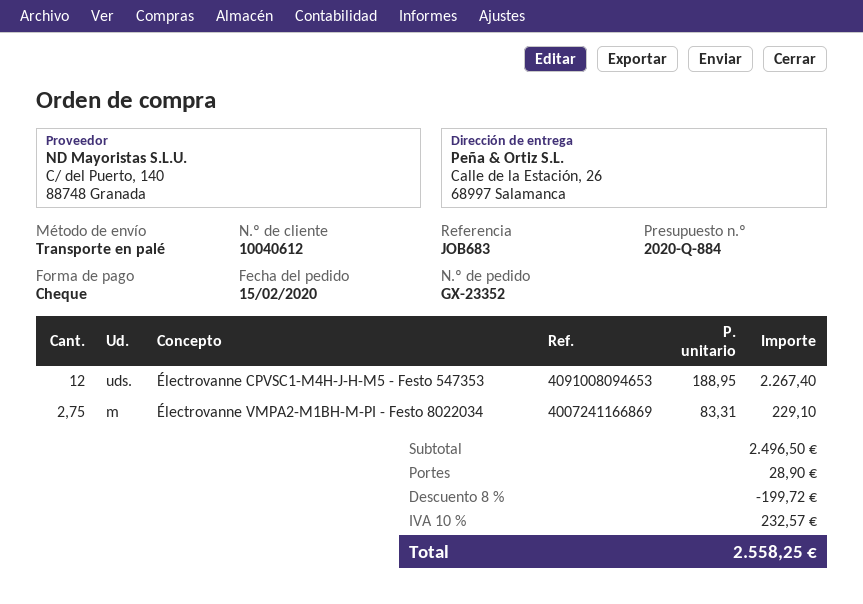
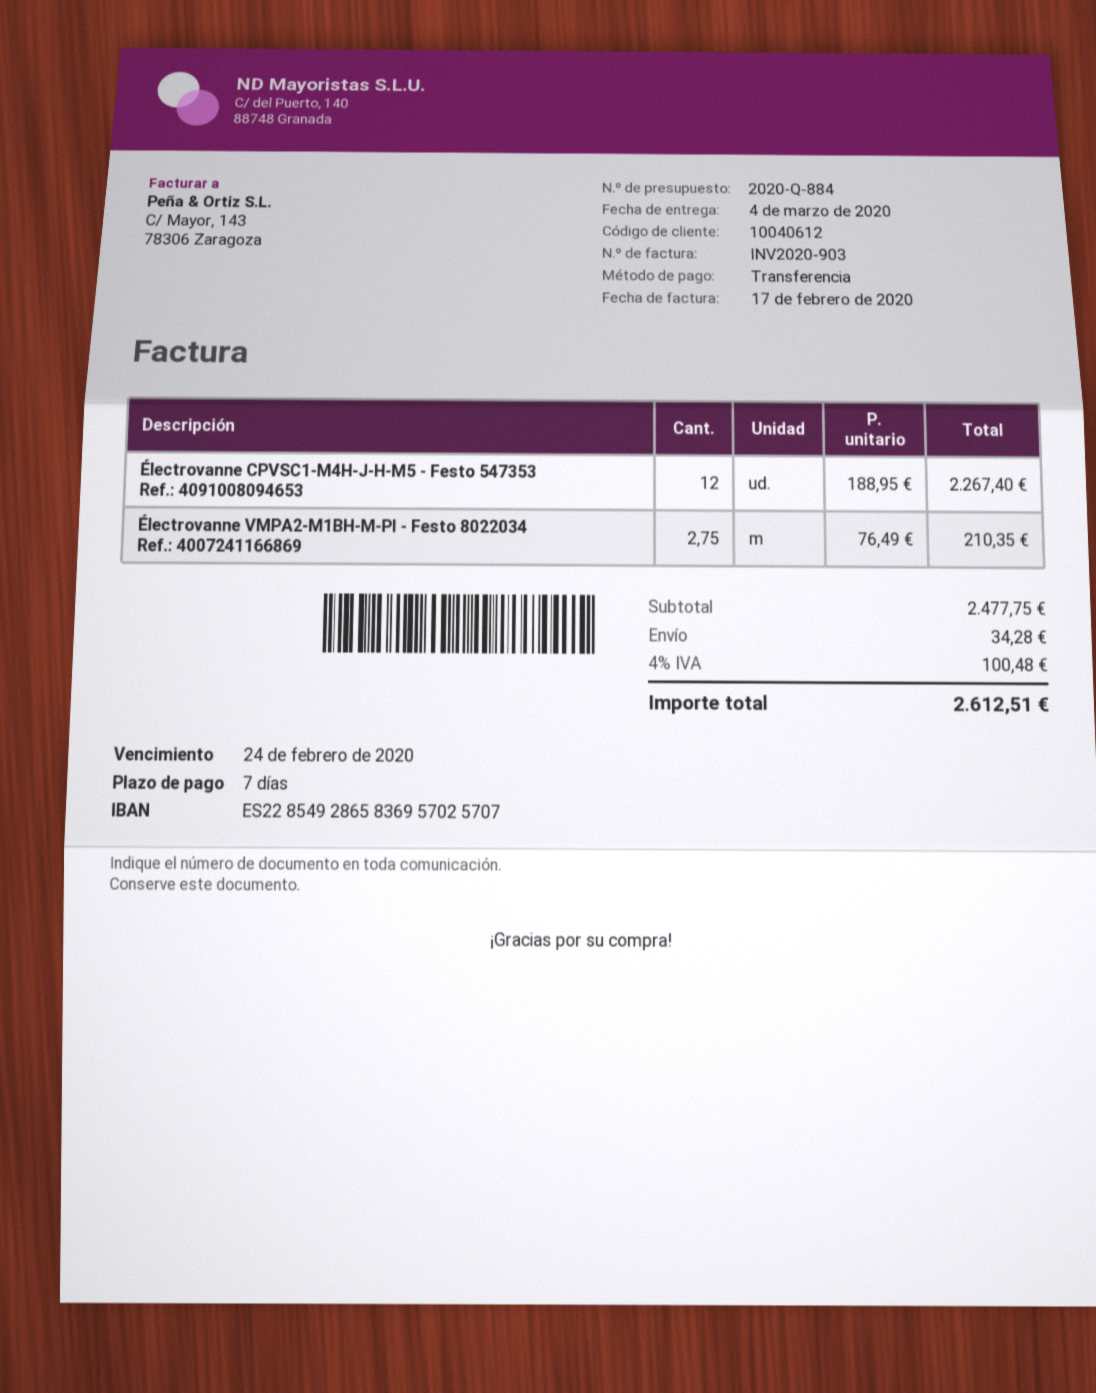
payment method: cheque -> bank transfer
Électrovanne VMPA2-M1BH-M-PI - Festo 8022034: 2.75 x 83.31 = 229.10 -> 2.75 x 76.49 = 210.35
subtotal: 2496.50 -> 2477.75
discount: 8% = 199.72 -> none
shipping: 28.90 -> 34.28
tax: 10% = 232.57 -> 4% = 100.48
total: 2558.25 -> 2612.51

